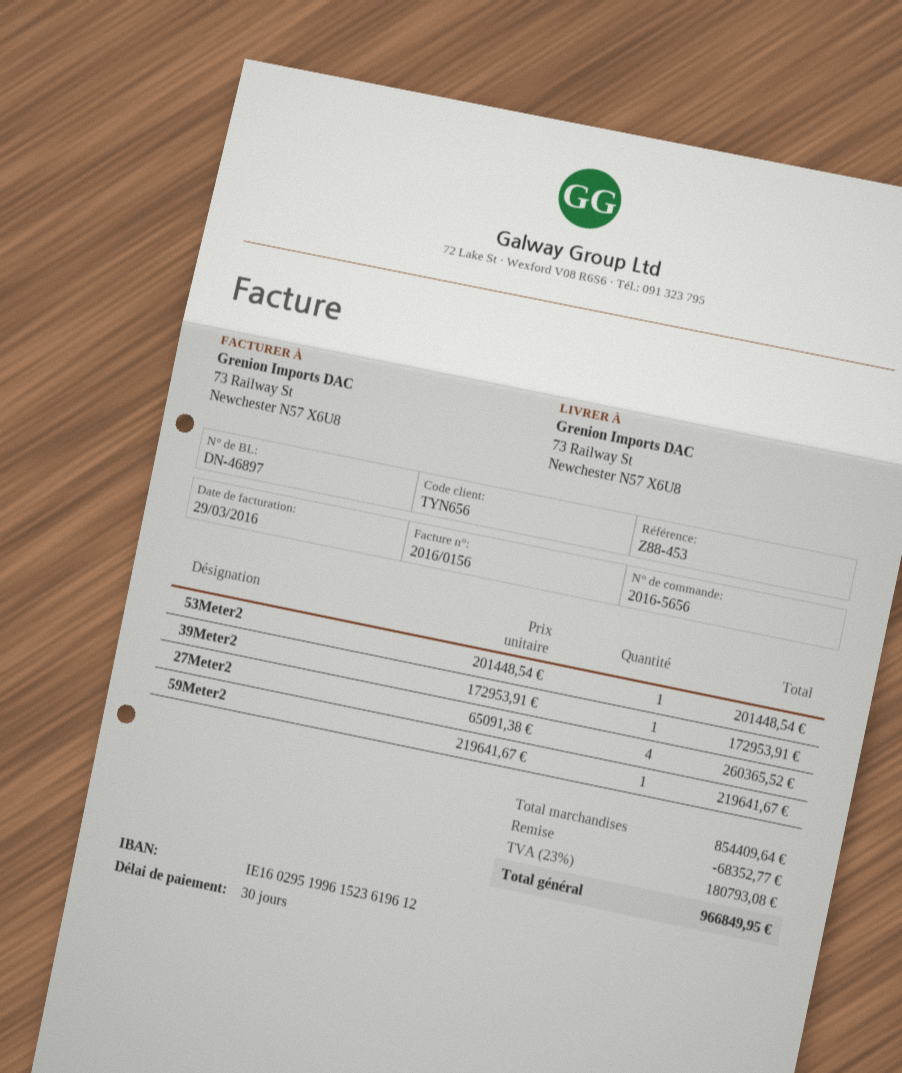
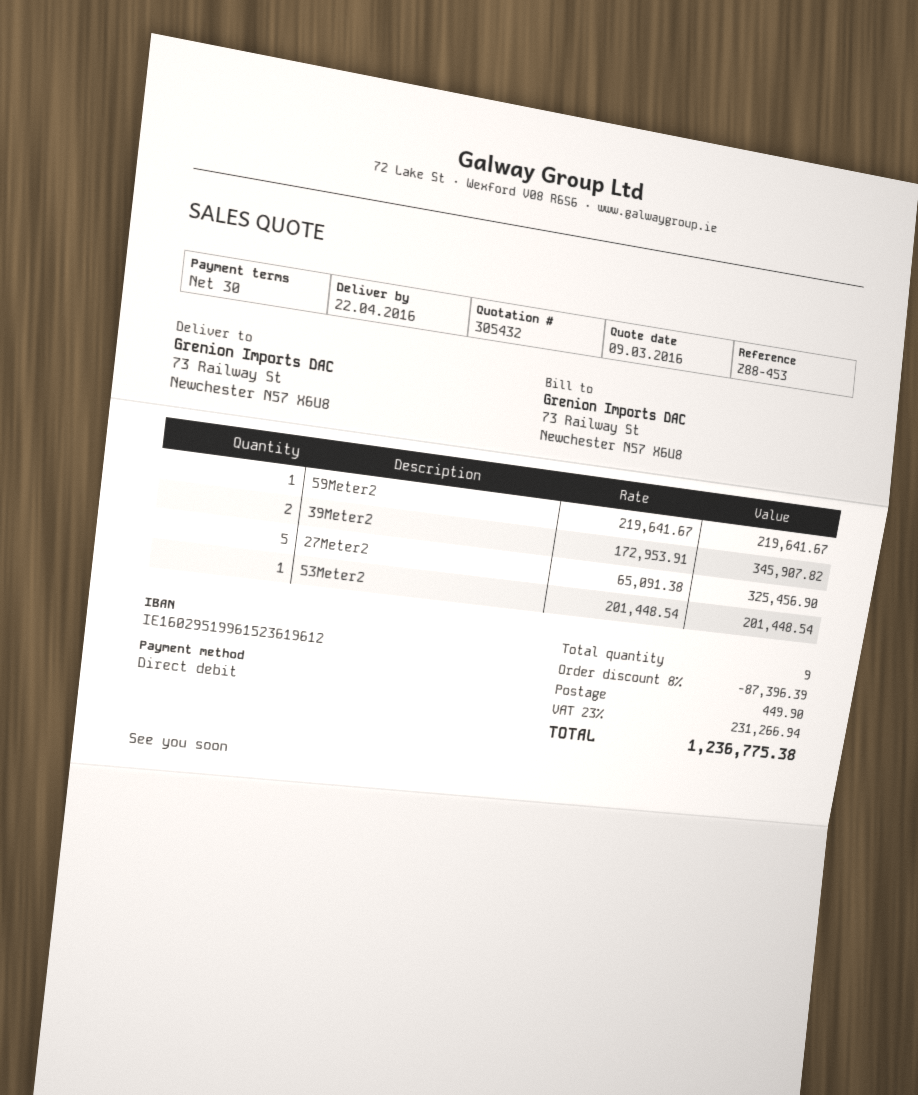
39Meter2: 1 x 172953.91 = 172953.91 -> 2 x 172953.91 = 345907.82
27Meter2: 4 x 65091.38 = 260365.52 -> 5 x 65091.38 = 325456.90
discount: 68352.77 -> 87396.39
shipping: none -> 449.90
tax: 23% = 180793.08 -> 23% = 231266.94
total: 966849.95 -> 1236775.38

